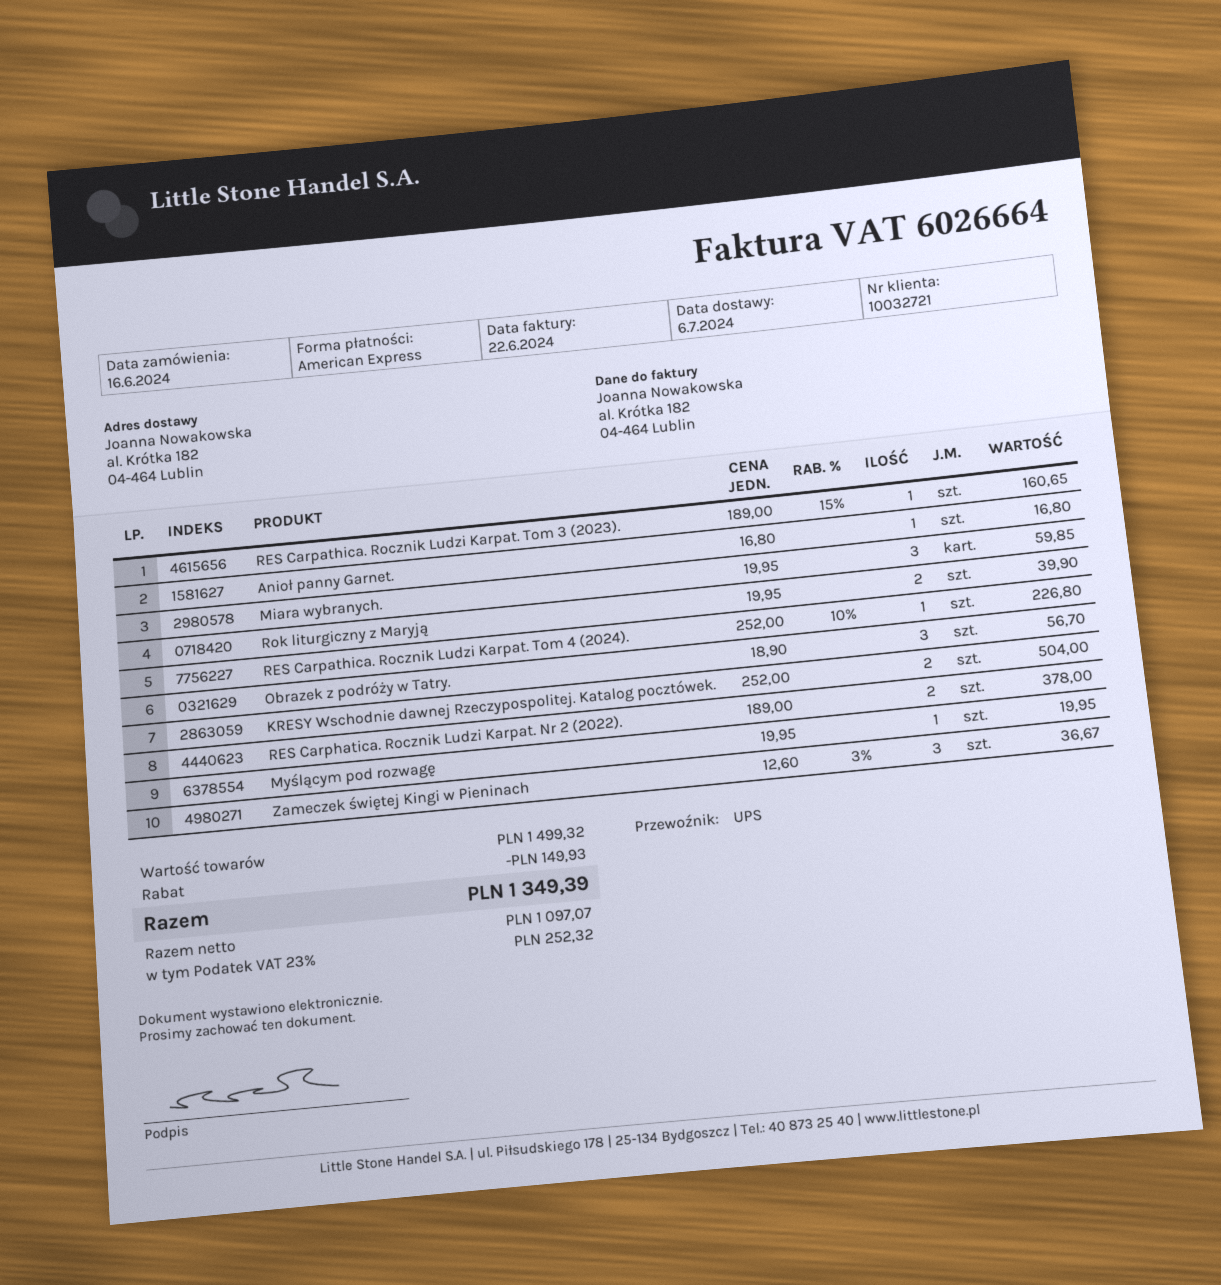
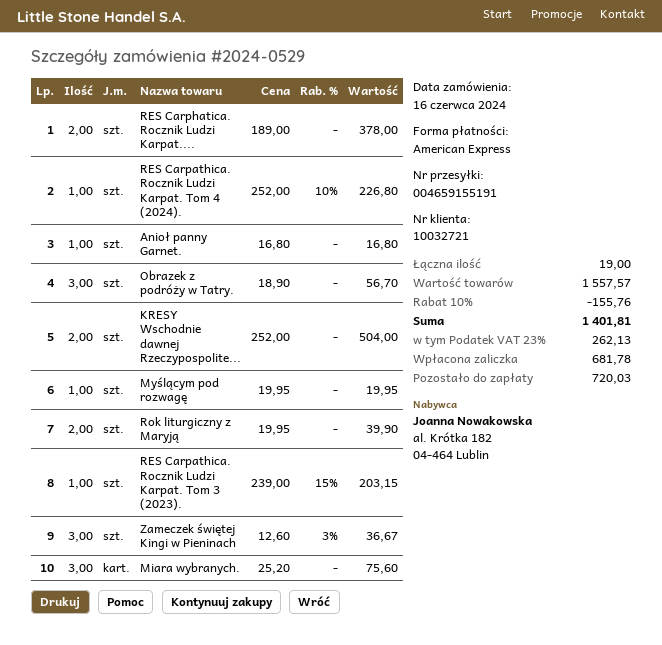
RES Carpathica. Rocznik Ludzi Karpat. Tom 3 (2023).: 1 x 189.00 - 15% = 160.65 -> 1 x 239.00 - 15% = 203.15
Miara wybranych.: 3 x 19.95 = 59.85 -> 3 x 25.20 = 75.60
subtotal: 1499.32 -> 1557.57
discount: 149.93 -> 155.76
tax: 23% = 252.32 -> 23% = 262.13
total: 1349.39 -> 1401.81

